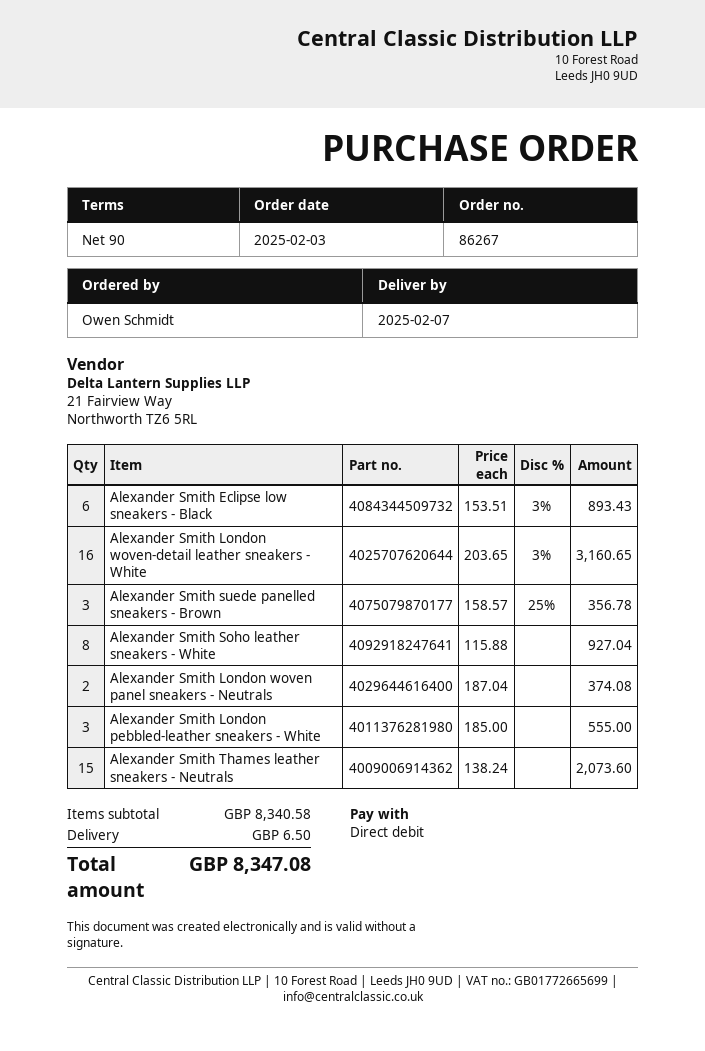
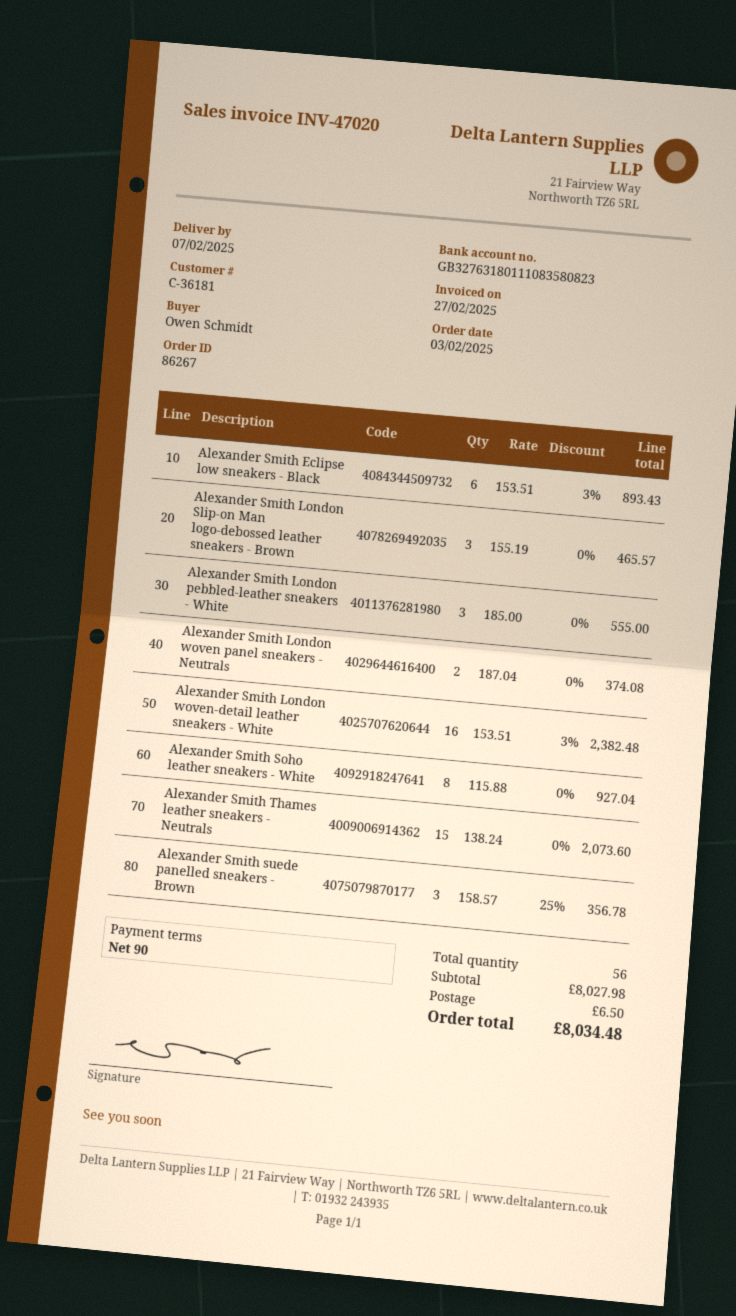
Alexander Smith London woven-detail leather sneakers - White: 16 x 203.65 - 3% = 3160.65 -> 16 x 153.51 - 3% = 2382.48
Alexander Smith London Slip-on Man logo-debossed leather sneakers - Brown: none -> 3 x 155.19 = 465.57
subtotal: 8340.58 -> 8027.98
total: 8347.08 -> 8034.48

